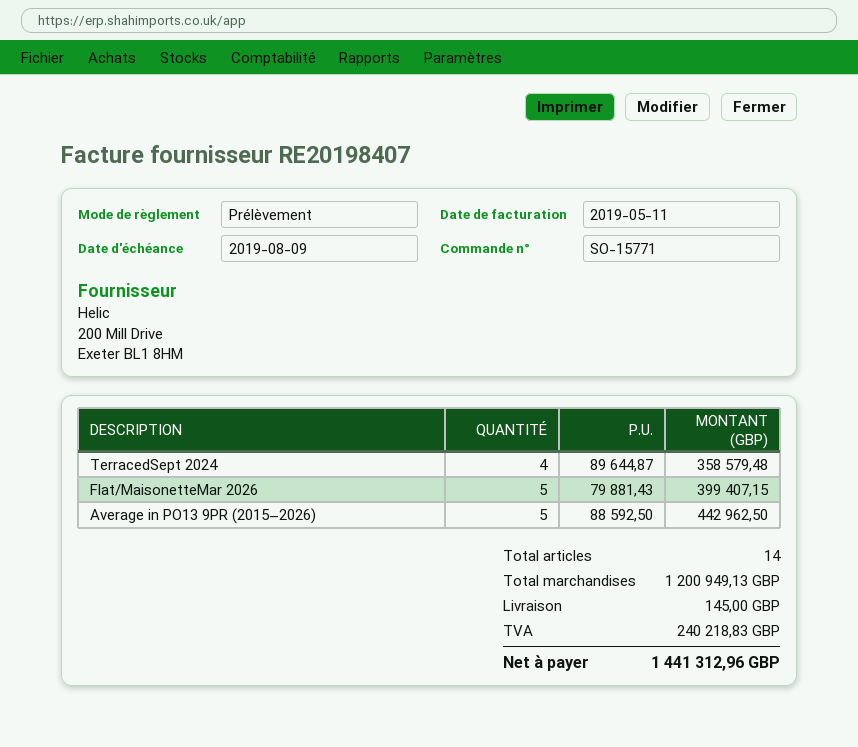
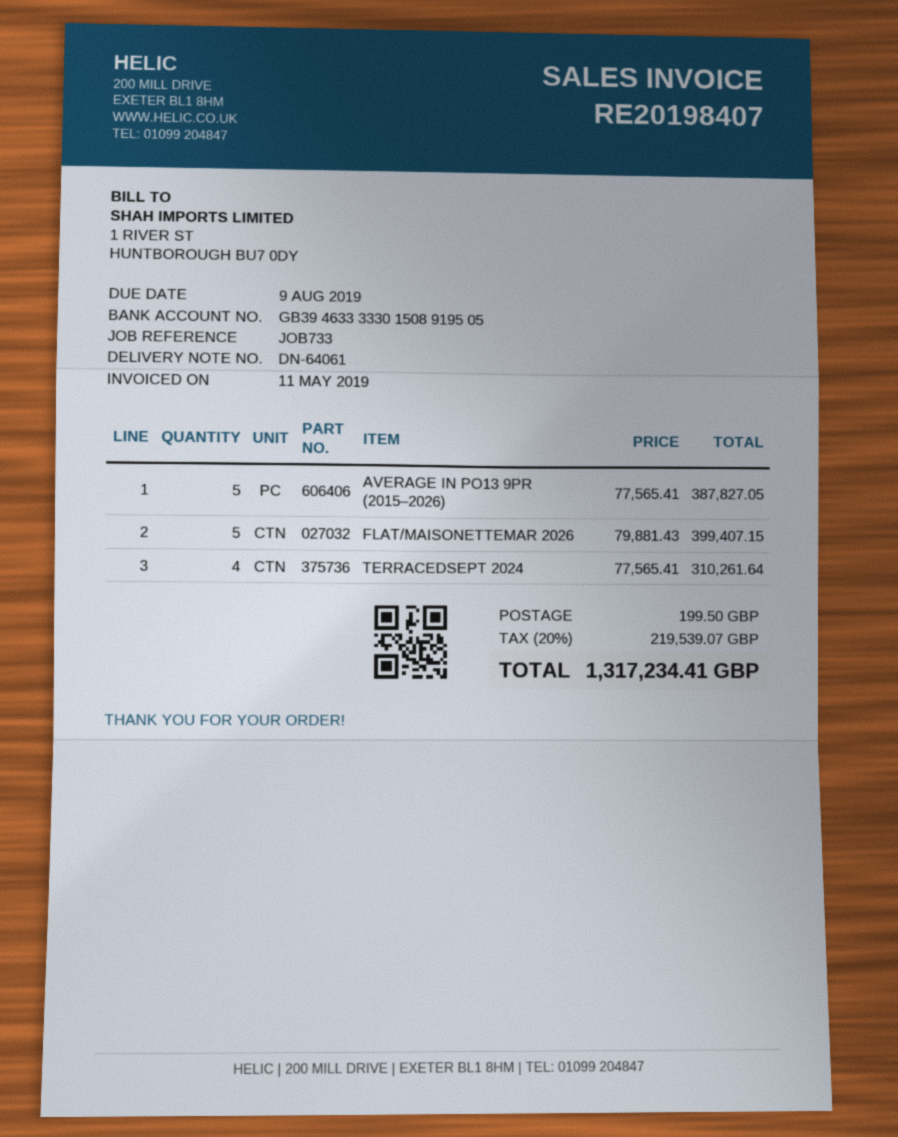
TerracedSept 2024: 4 x 89644.87 = 358579.48 -> 4 x 77565.41 = 310261.64
Average in PO13 9PR (2015–2026): 5 x 88592.50 = 442962.50 -> 5 x 77565.41 = 387827.05
shipping: 145.00 -> 199.50
tax: 240218.83 -> 219539.07
total: 1441312.96 -> 1317234.41

